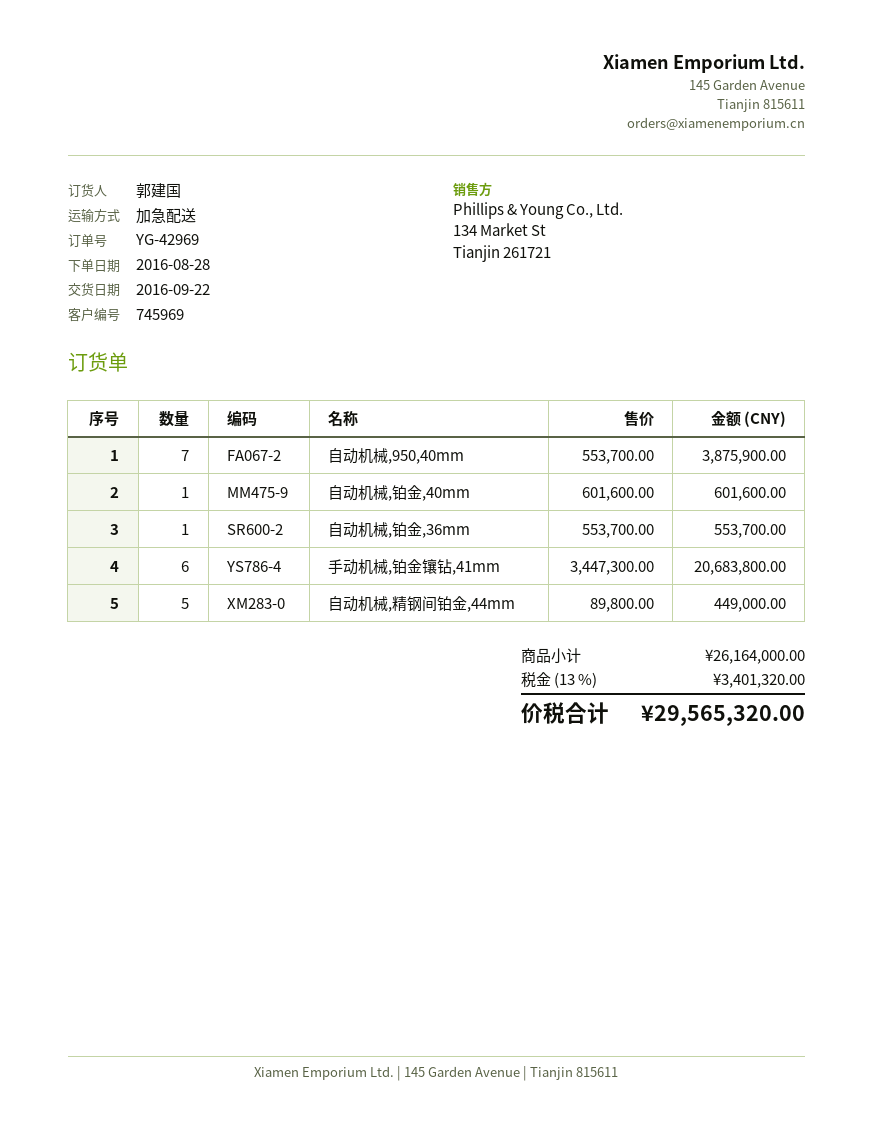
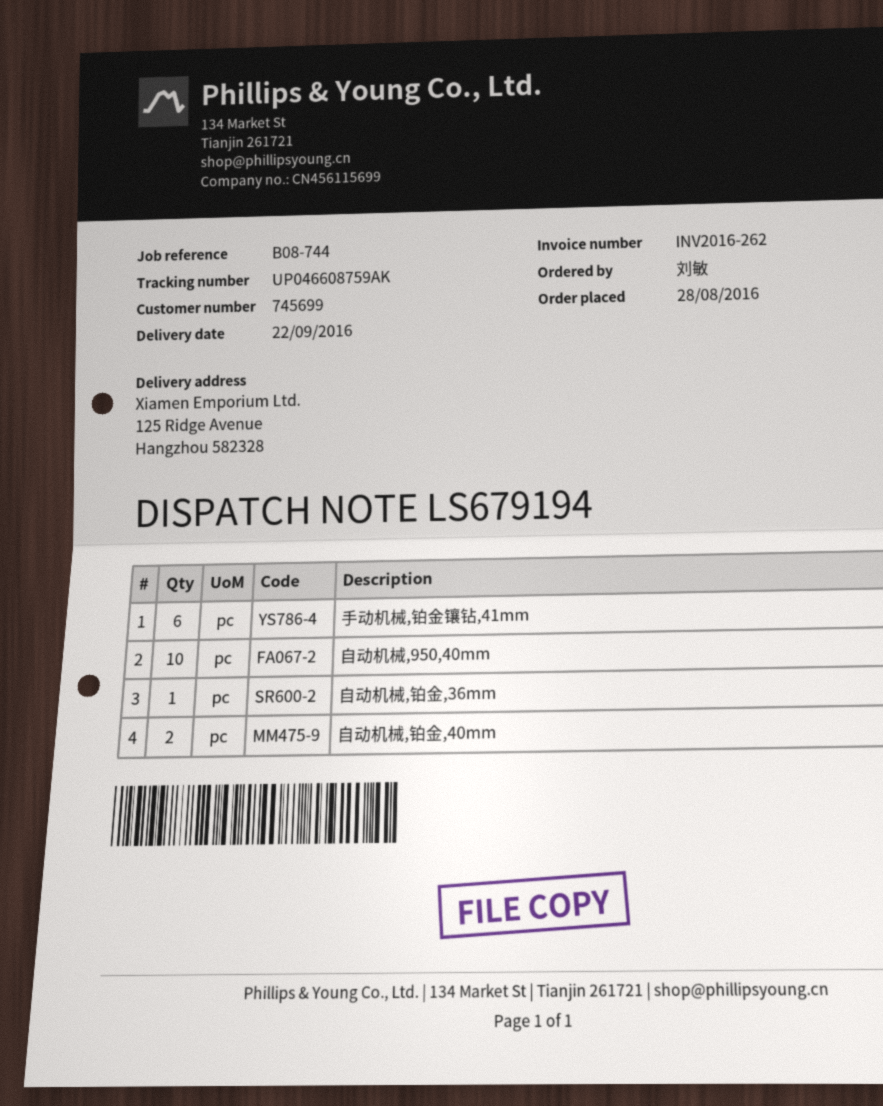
customer number: 745969 -> 745699
ordered by: 郭建国 -> 刘敏
自动机械,950,40mm: 7 -> 10
自动机械,铂金,40mm: 1 -> 2
自动机械,精钢间铂金,44mm: 5 -> none

